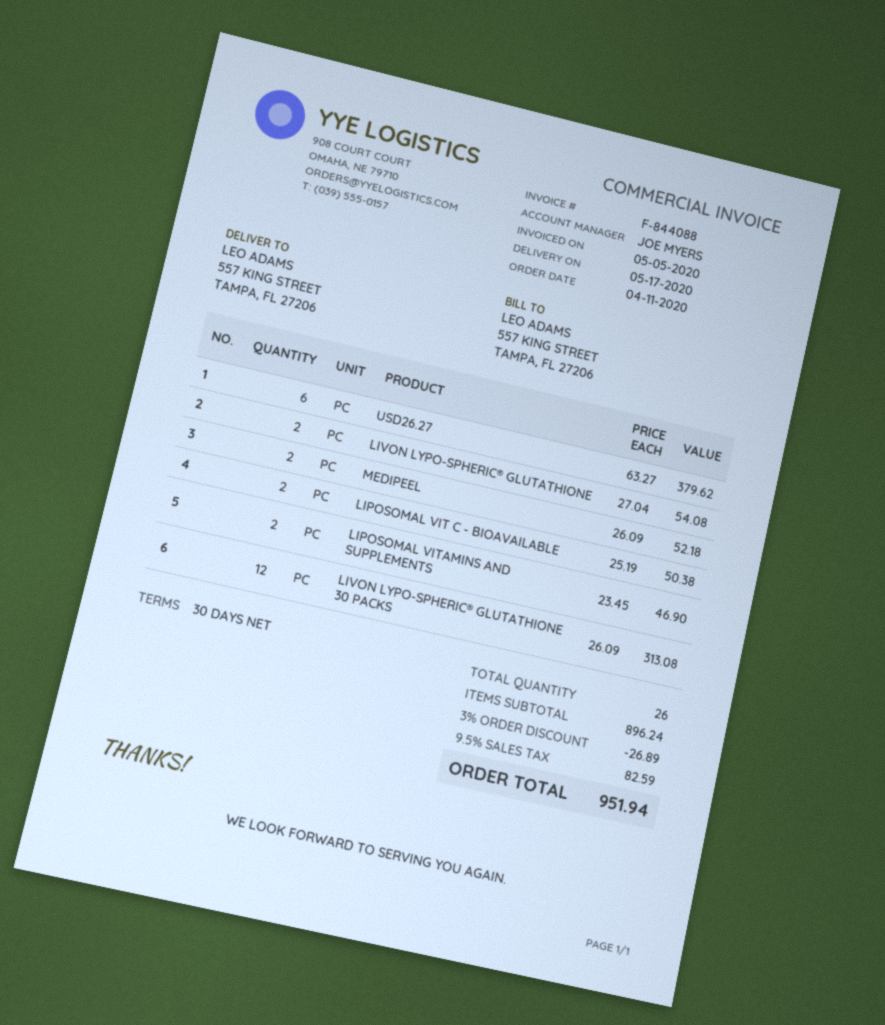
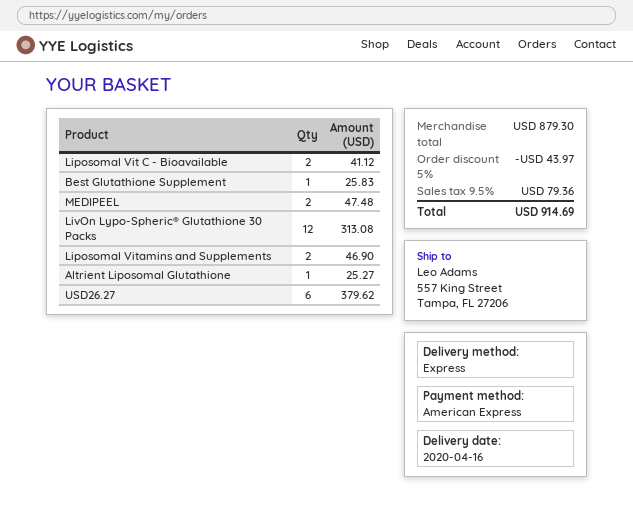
delivery date: 2020-05-17 -> 2020-04-16
LIVON LYPO-SPHERIC® GLUTATHIONE: 2 for 54.08 -> none
MEDIPEEL: 2 for 52.18 -> 2 for 47.48
LIPOSOMAL VIT C - BIOAVAILABLE: 2 for 50.38 -> 2 for 41.12
Best Glutathione Supplement: none -> 1 for 25.83
Altrient Liposomal Glutathione: none -> 1 for 25.27
subtotal: 896.24 -> 879.30
discount: 3% = 26.89 -> 5% = 43.97
tax: 9.5% = 82.59 -> 9.5% = 79.36
total: 951.94 -> 914.69

